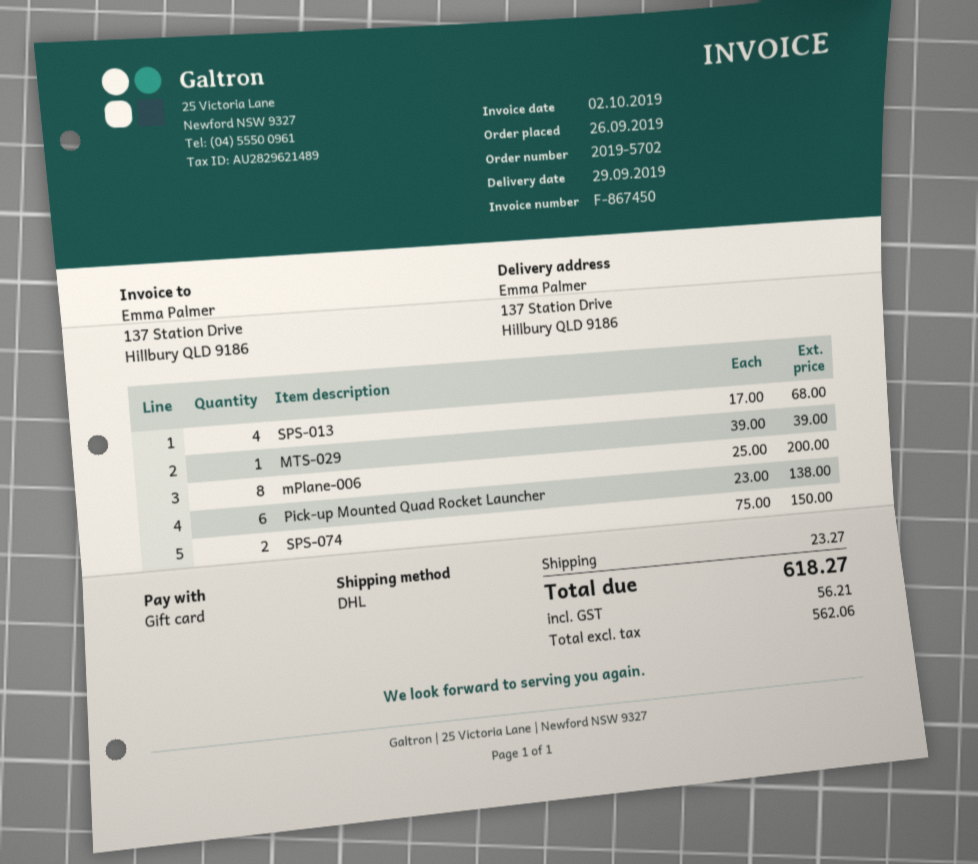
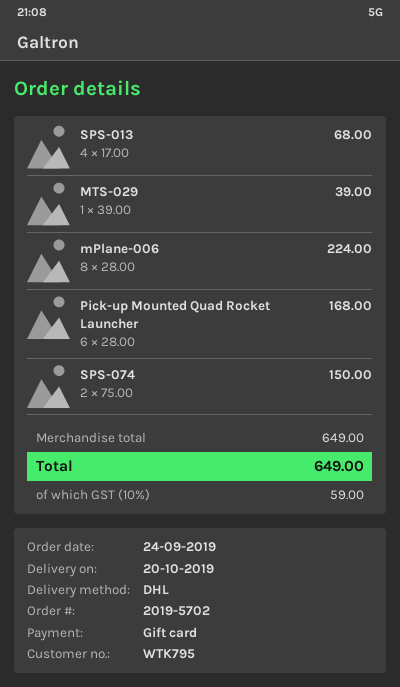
order date: 2019-09-26 -> 2019-09-24
delivery date: 2019-09-29 -> 2019-10-20
mPlane-006: 8 x 25.00 = 200.00 -> 8 x 28.00 = 224.00
Pick-up Mounted Quad Rocket Launcher: 6 x 23.00 = 138.00 -> 6 x 28.00 = 168.00
shipping: 23.27 -> none
tax: 56.21 -> 59.00
total: 618.27 -> 649.00

